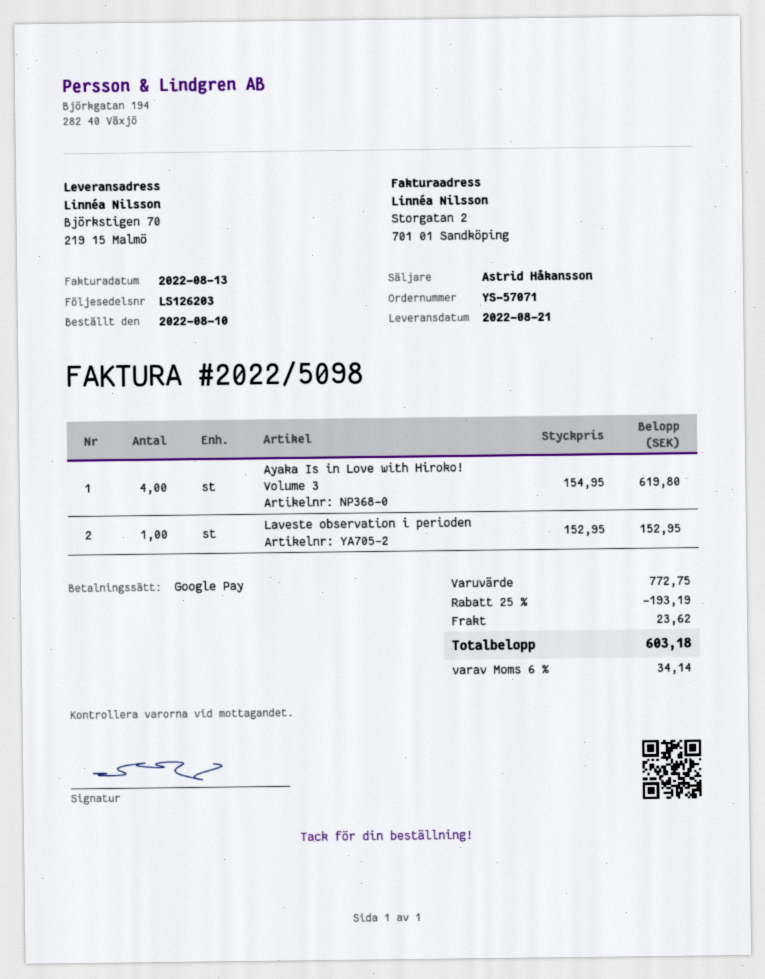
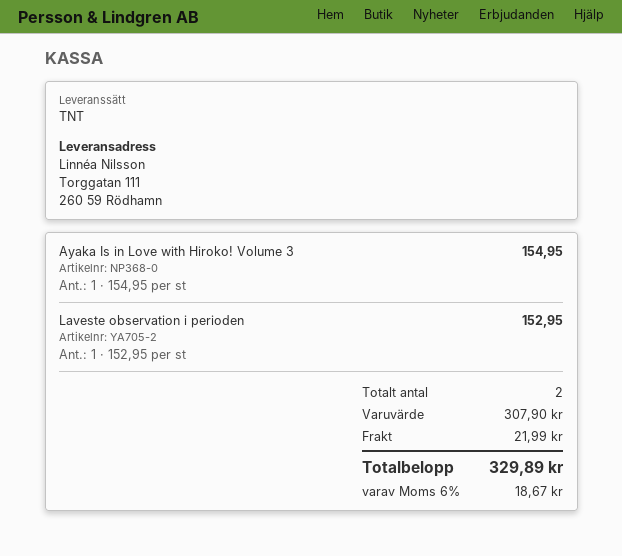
ship to: Björkstigen 70, 219 15 Malmö -> Torggatan 111, 260 59 Rödhamn
Ayaka Is in Love with Hiroko! Volume 3: 4 x 154.95 = 619.80 -> 1 x 154.95 = 154.95
subtotal: 772.75 -> 307.90
discount: 25% = 193.19 -> none
shipping: 23.62 -> 21.99
tax: 6% = 34.14 -> 6% = 18.67
total: 603.18 -> 329.89

